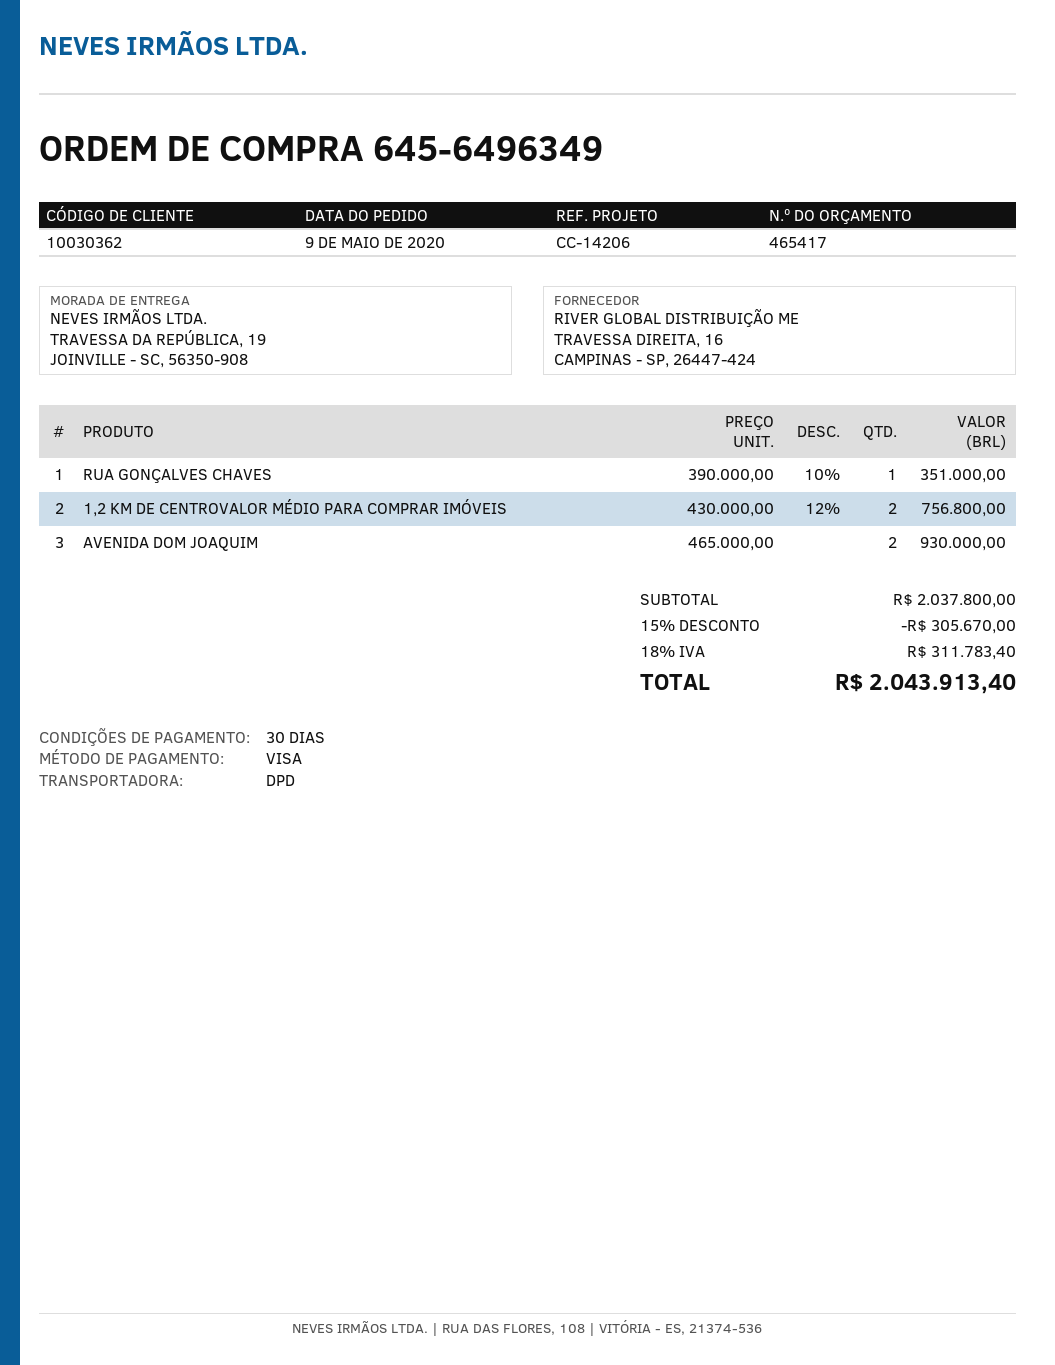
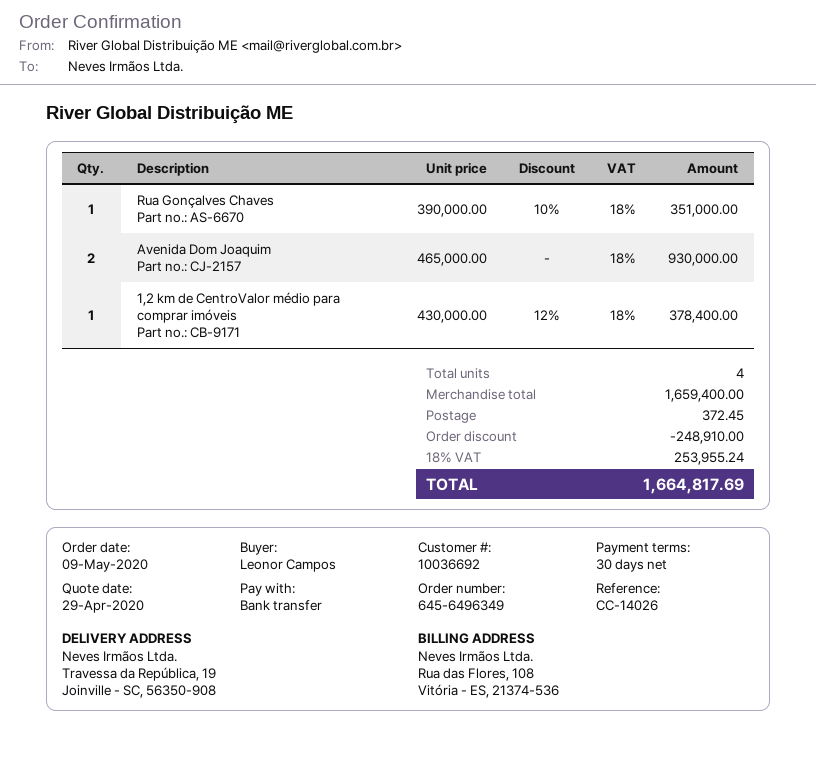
customer number: 10030362 -> 10036692
reference: CC-14206 -> CC-14026
payment method: Visa -> bank transfer
1,2 KM DE CENTROVALOR MÉDIO PARA COMPRAR IMÓVEIS: 2 x 430000.00 - 12% = 756800.00 -> 1 x 430000.00 - 12% = 378400.00
subtotal: 2037800.00 -> 1659400.00
discount: 305670.00 -> 248910.00
shipping: none -> 372.45
tax: 18% = 311783.40 -> 18% = 253955.24
total: 2043913.40 -> 1664817.69

